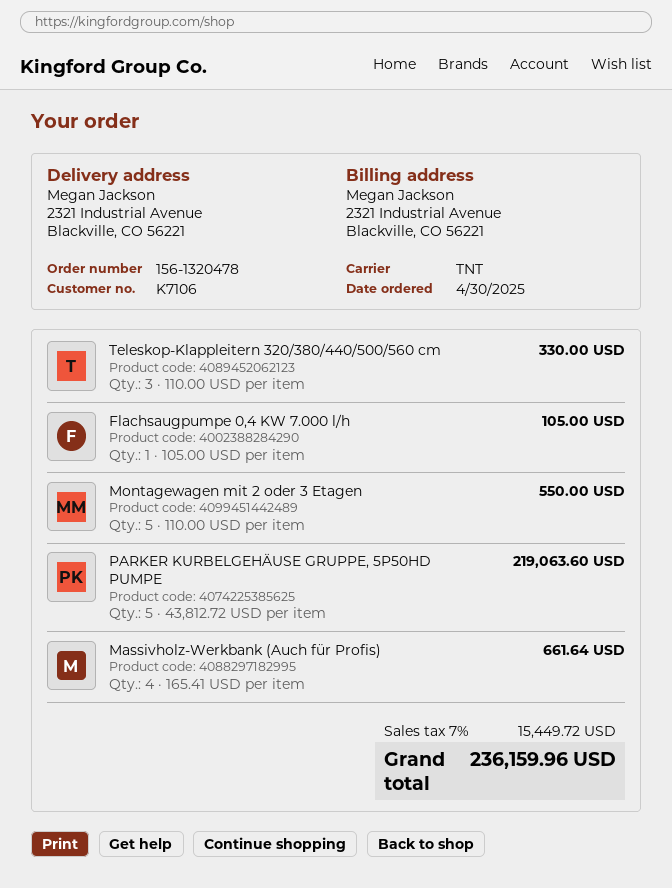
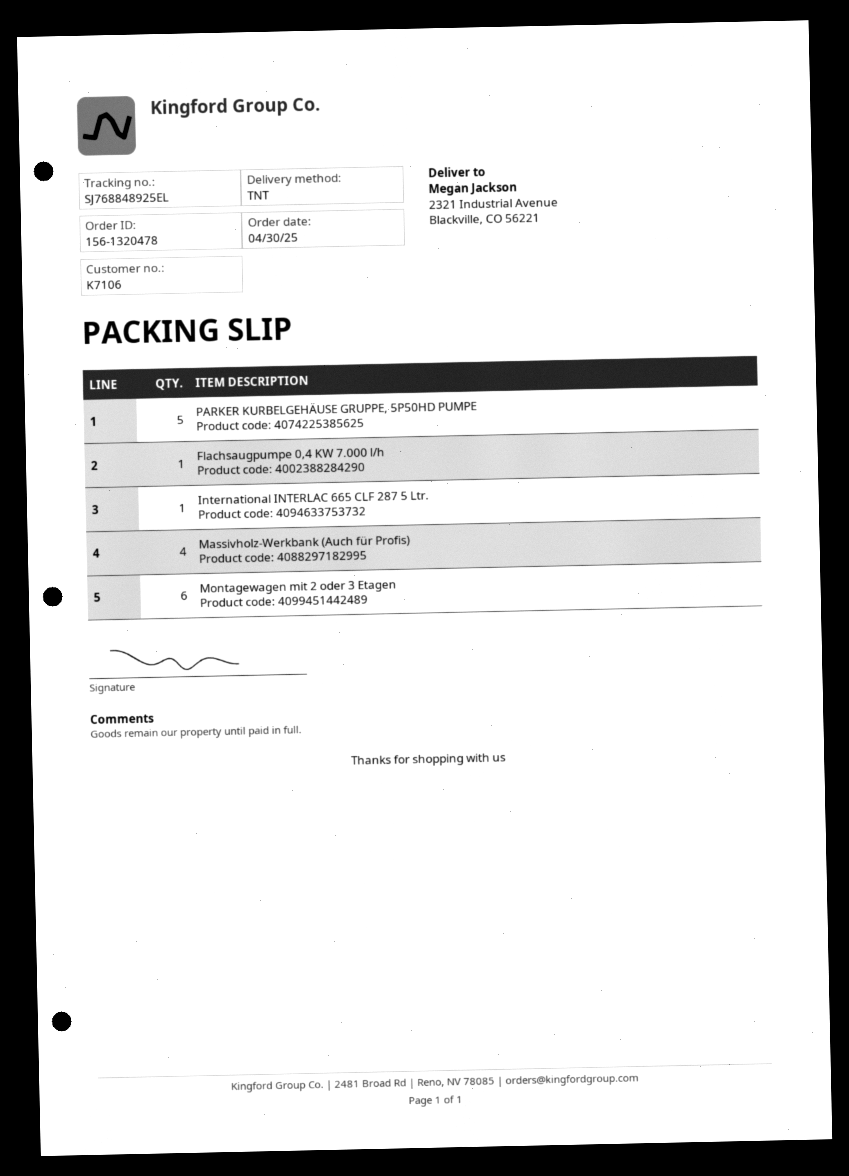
Teleskop-Klappleitern 320/380/440/500/560 cm: 3 -> none
Montagewagen mit 2 oder 3 Etagen: 5 -> 6
International INTERLAC 665 CLF 287 5 Ltr.: none -> 1

